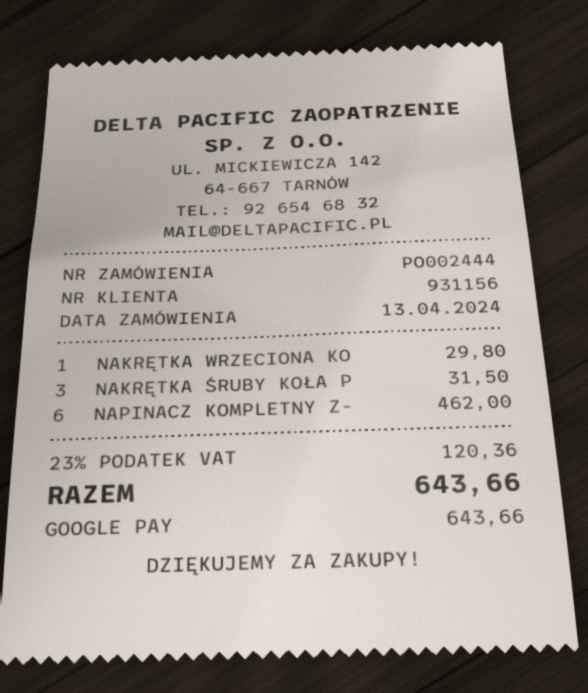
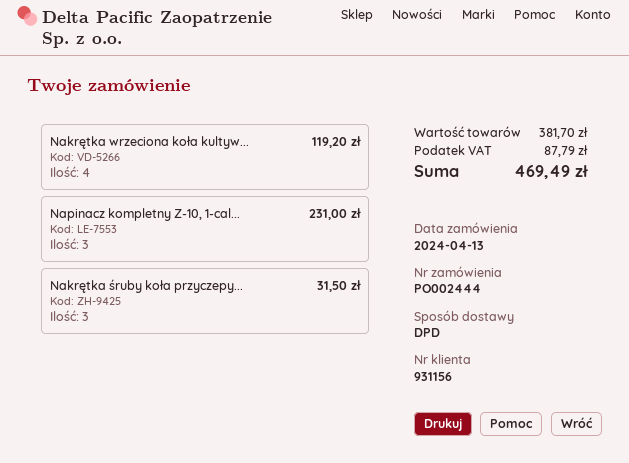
NAKRĘTKA WRZECIONA KO: 1 for 29.80 -> 4 for 119.20
NAPINACZ KOMPLETNY Z-: 6 for 462.00 -> 3 for 231.00
tax: 120.36 -> 87.79
total: 643.66 -> 469.49

